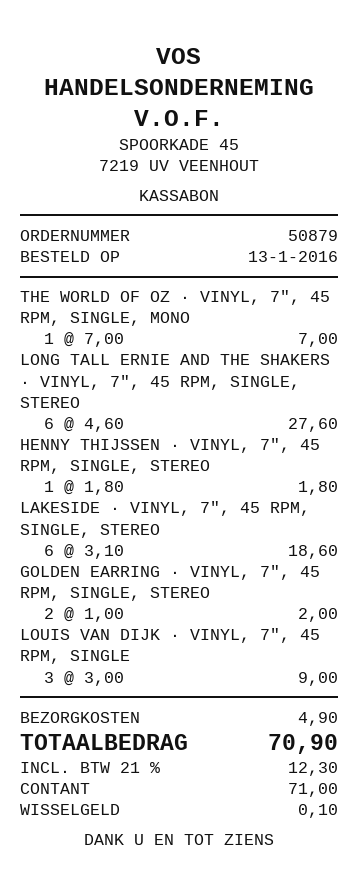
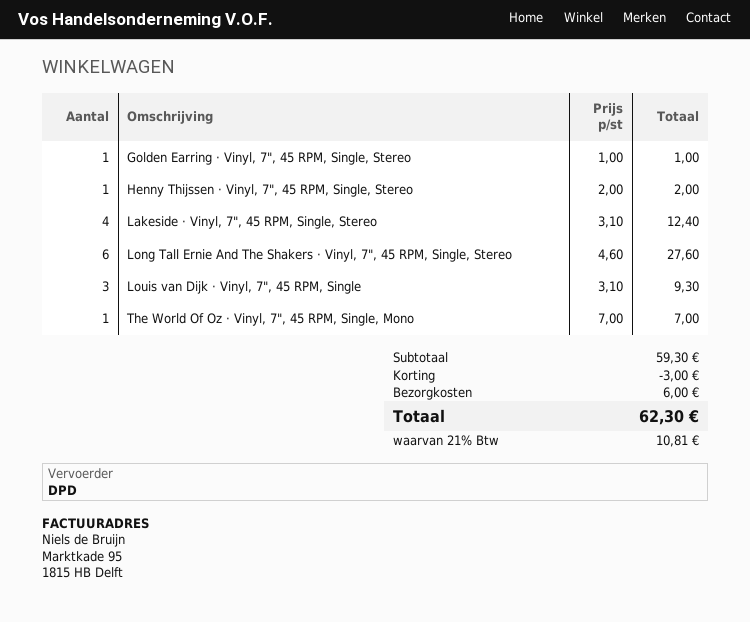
HENNY THIJSSEN · VINYL, 7", 45 RPM, SINGLE, STEREO: 1 x 1.80 = 1.80 -> 1 x 2.00 = 2.00
LAKESIDE · VINYL, 7", 45 RPM, SINGLE, STEREO: 6 x 3.10 = 18.60 -> 4 x 3.10 = 12.40
GOLDEN EARRING · VINYL, 7", 45 RPM, SINGLE, STEREO: 2 x 1.00 = 2.00 -> 1 x 1.00 = 1.00
LOUIS VAN DIJK · VINYL, 7", 45 RPM, SINGLE: 3 x 3.00 = 9.00 -> 3 x 3.10 = 9.30
discount: none -> 3.00
shipping: 4.90 -> 6.00
tax: 21% = 12.30 -> 21% = 10.81
total: 70.90 -> 62.30

